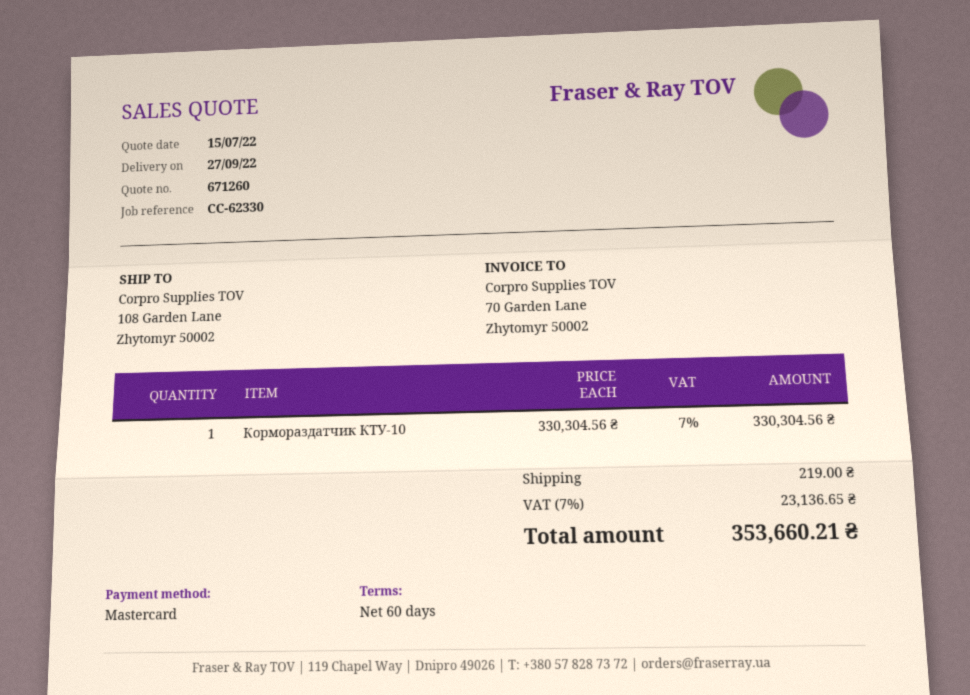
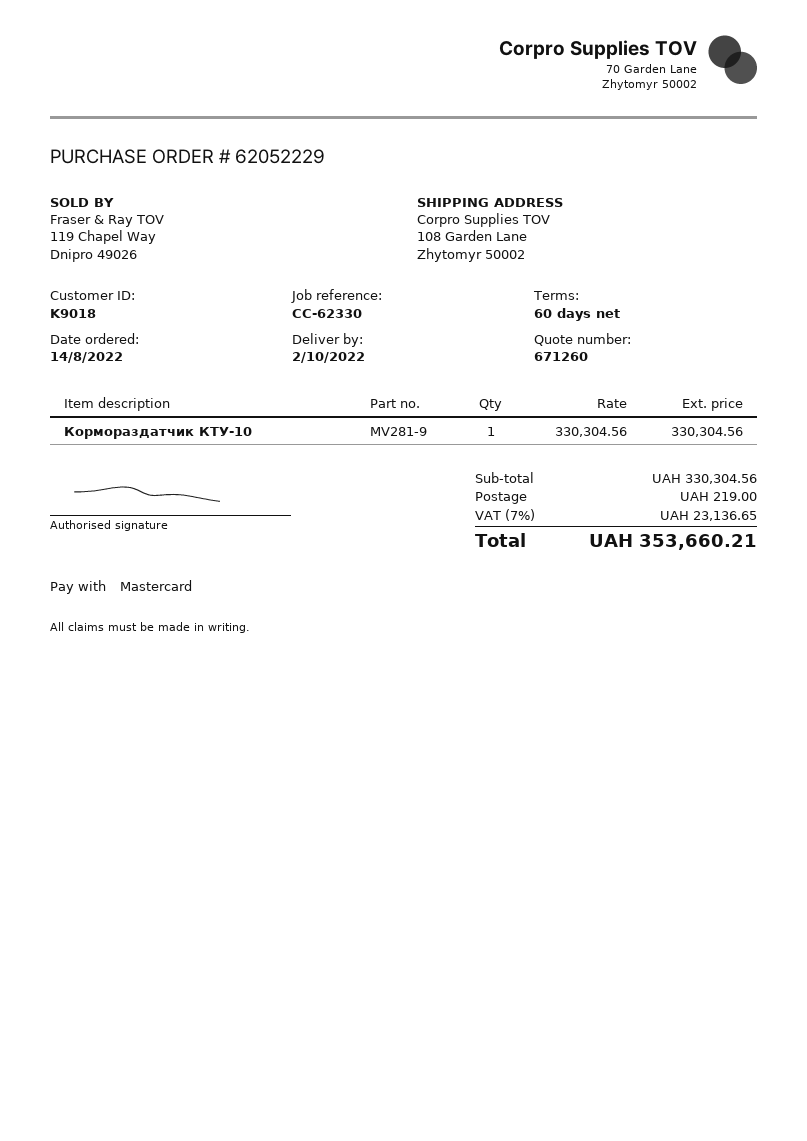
delivery date: 2022-09-27 -> 2022-10-02

